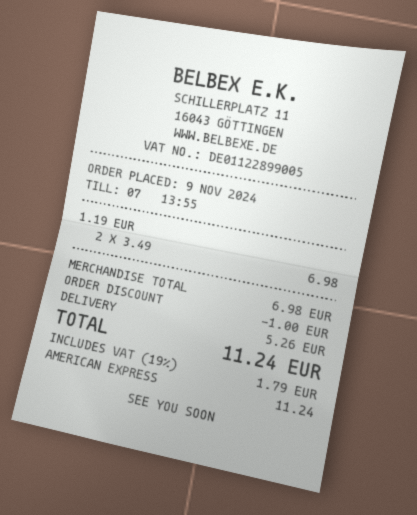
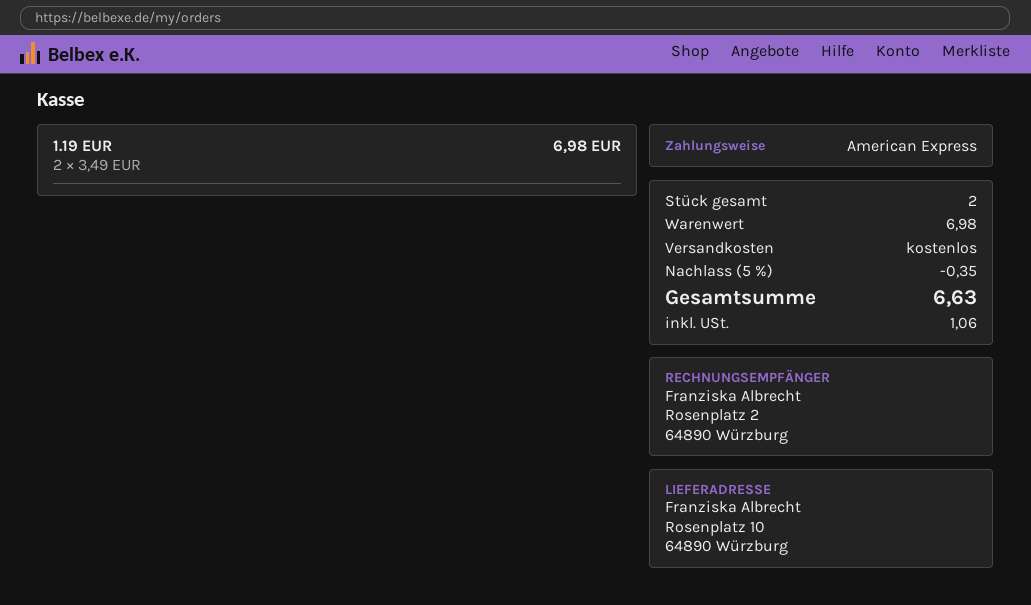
discount: 1.00 -> 0.35
shipping: 5.26 -> 0.00
tax: 1.79 -> 1.06
total: 11.24 -> 6.63

